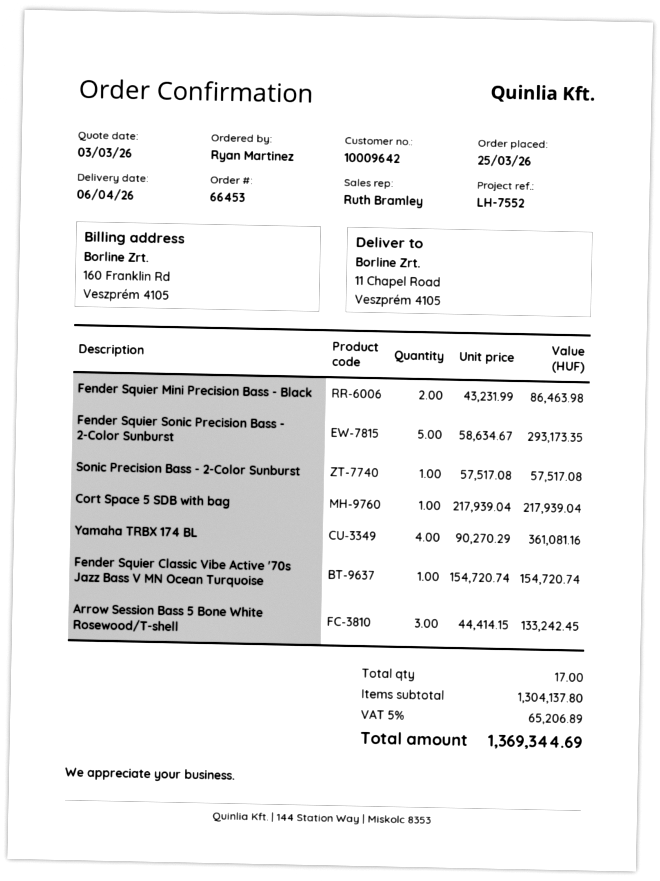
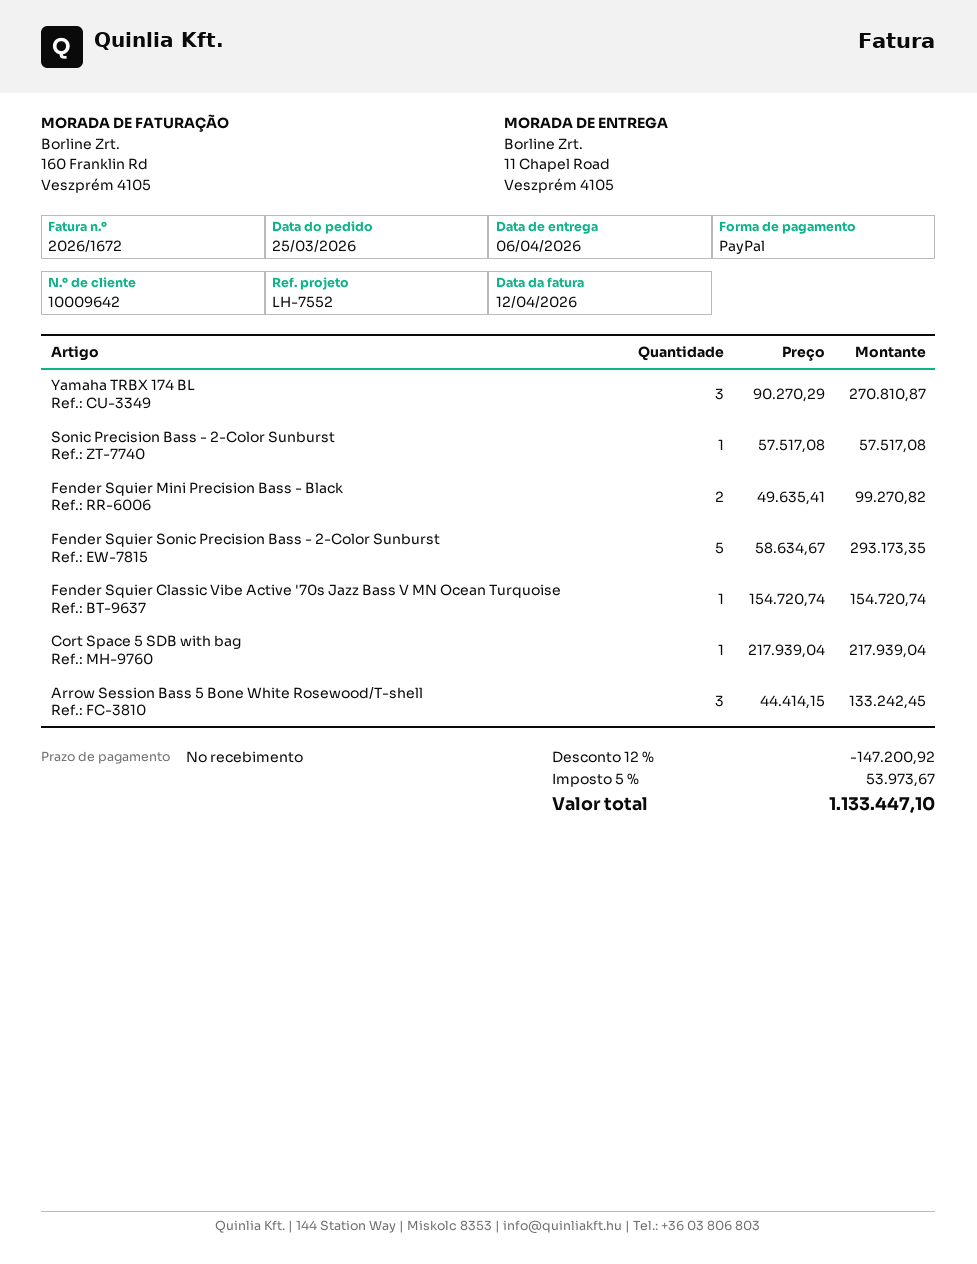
Fender Squier Mini Precision Bass - Black: 2 x 43231.99 = 86463.98 -> 2 x 49635.41 = 99270.82
Yamaha TRBX 174 BL: 4 x 90270.29 = 361081.16 -> 3 x 90270.29 = 270810.87
discount: none -> 12% = 147200.92
tax: 5% = 65206.89 -> 5% = 53973.67
total: 1369344.69 -> 1133447.10

